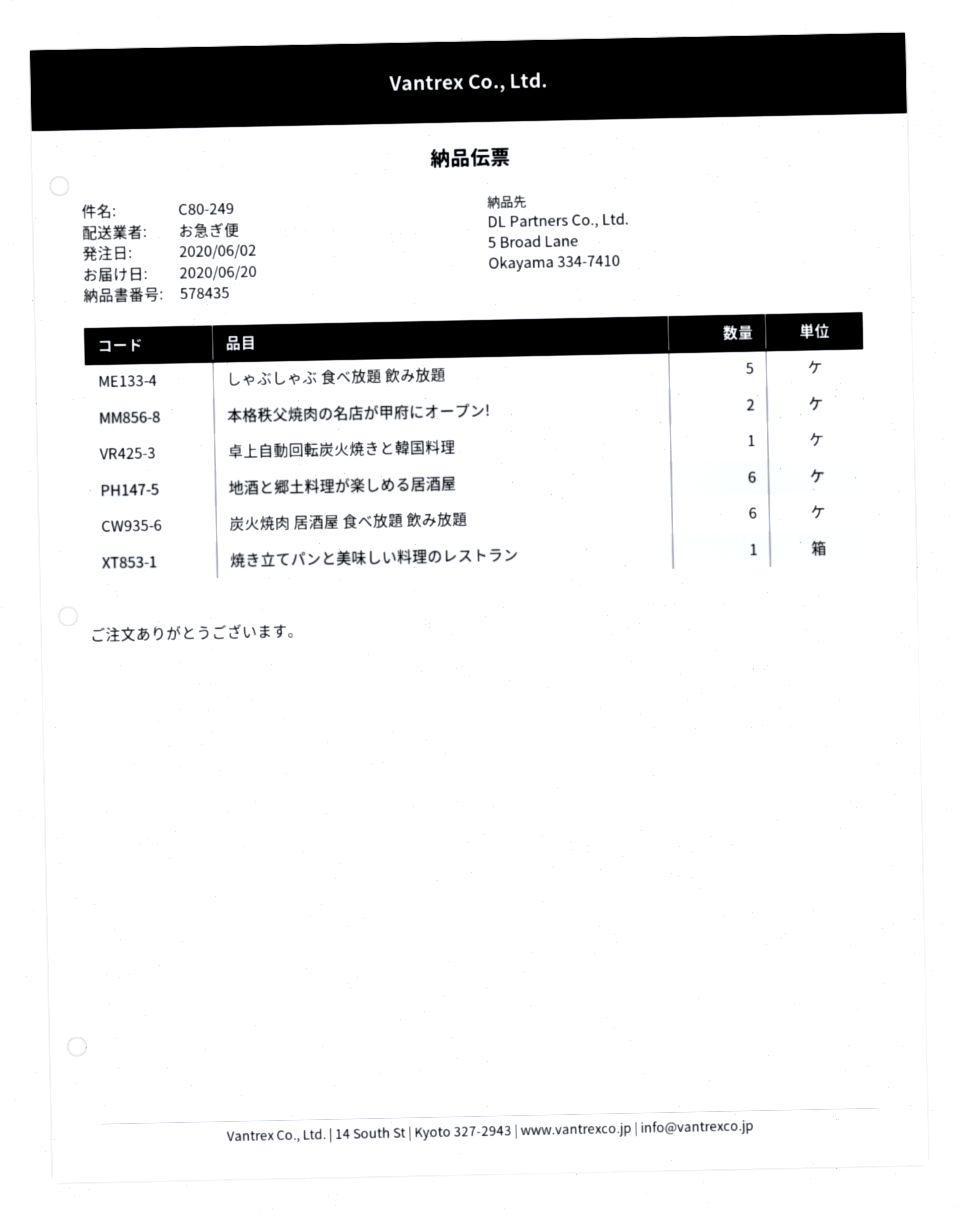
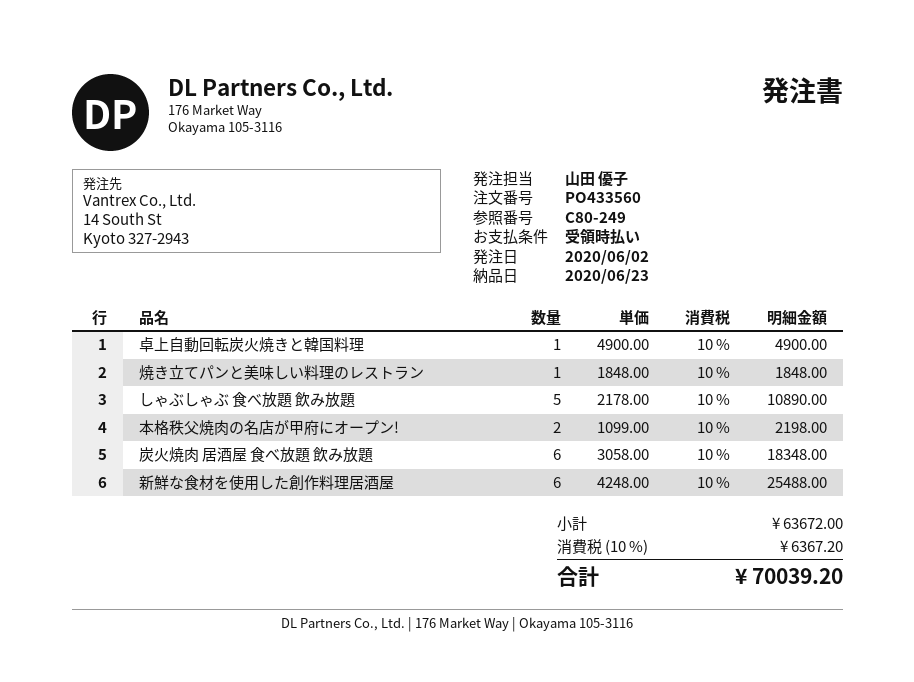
delivery date: 2020-06-20 -> 2020-06-23
地酒と郷土料理が楽しめる居酒屋: 6 -> none
新鮮な食材を使用した創作料理居酒屋: none -> 6

